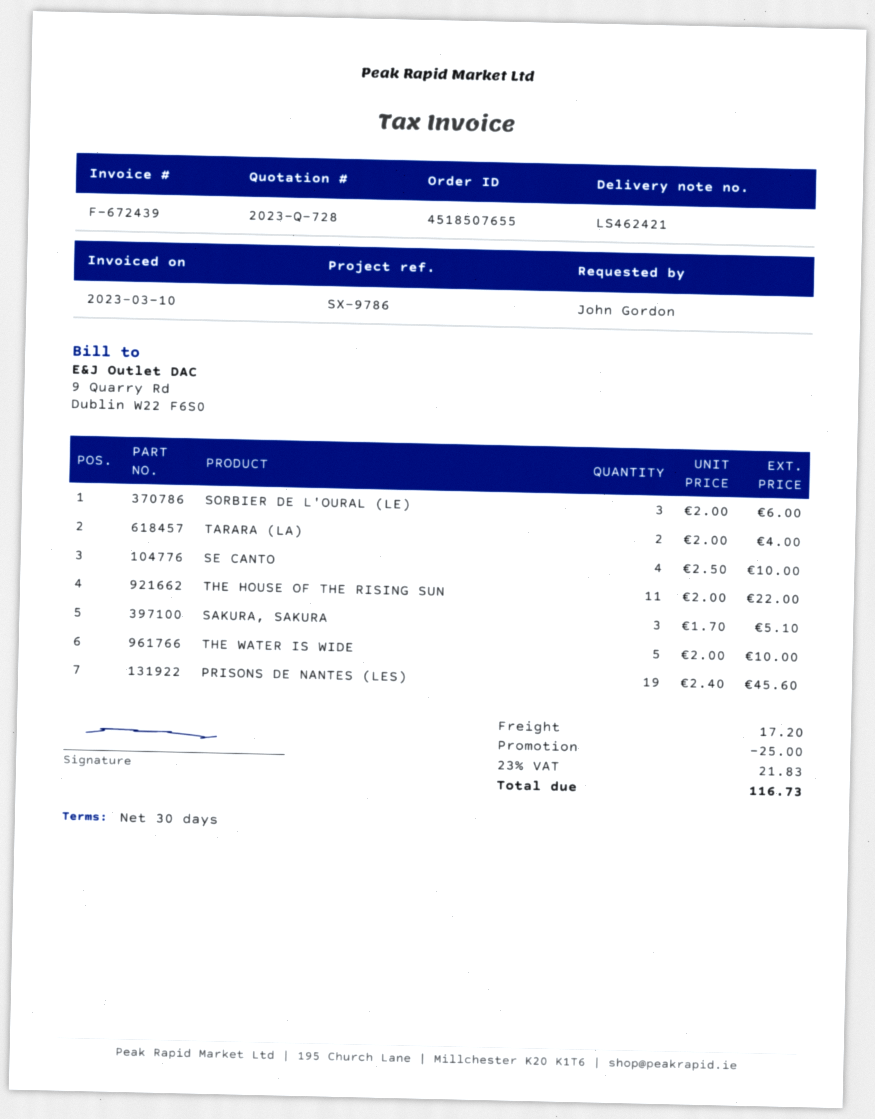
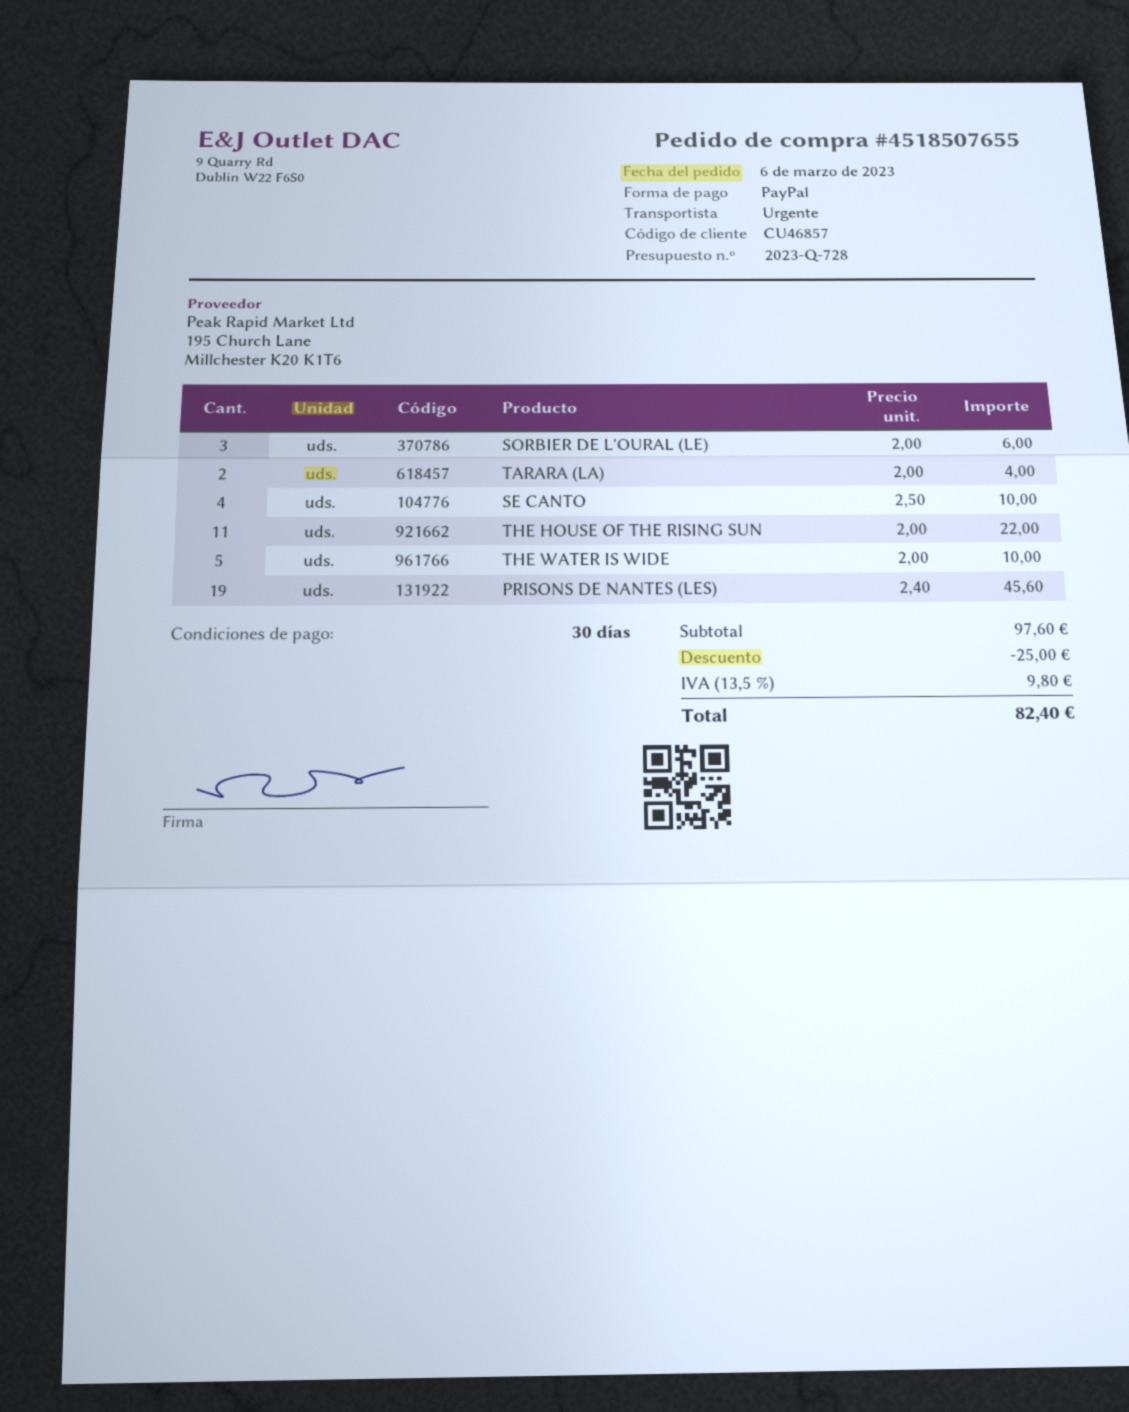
SAKURA, SAKURA: 3 x 1.70 = 5.10 -> none
shipping: 17.20 -> none
tax: 23% = 21.83 -> 13.5% = 9.80
total: 116.73 -> 82.40

